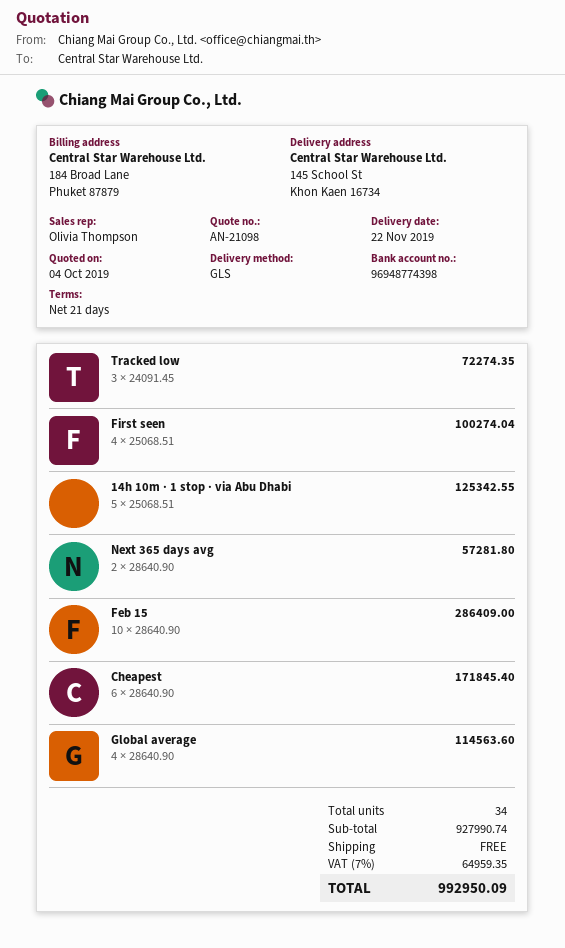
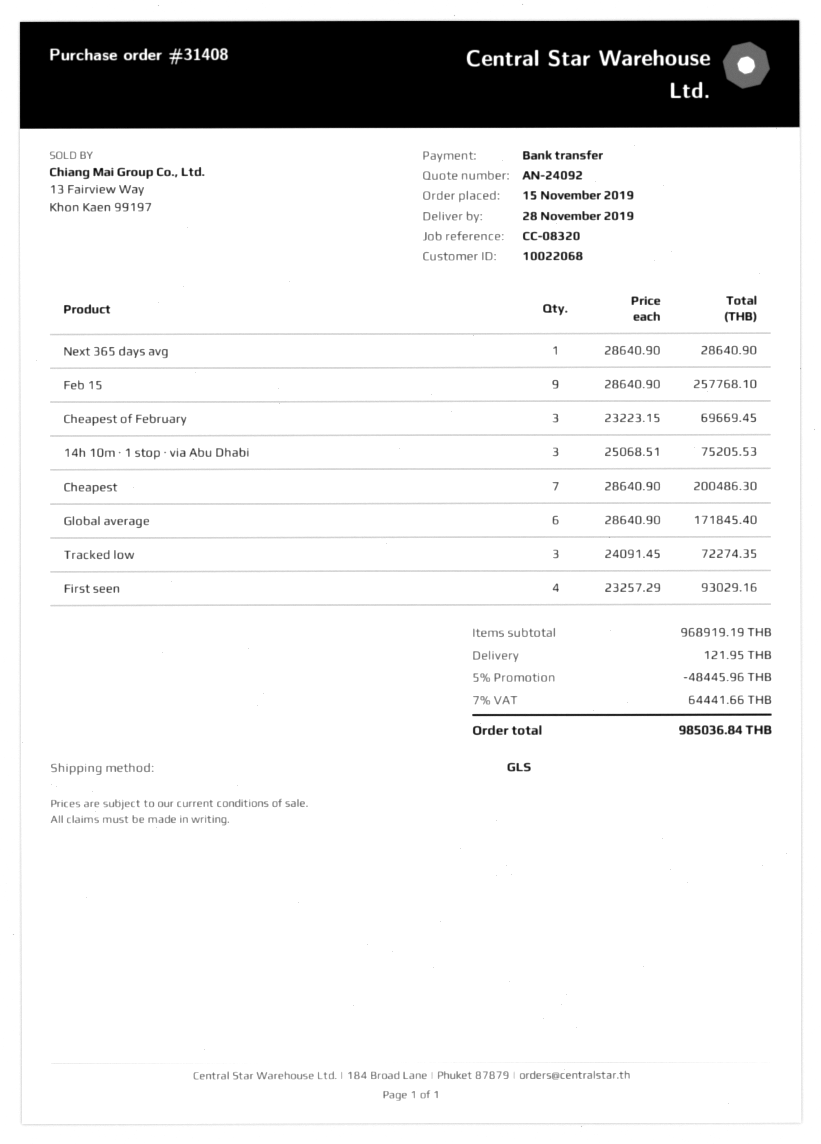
quote number: AN-21098 -> AN-24092
delivery date: 2019-11-22 -> 2019-11-28
First seen: 4 x 25068.51 = 100274.04 -> 4 x 23257.29 = 93029.16
14h 10m · 1 stop · via Abu Dhabi: 5 x 25068.51 = 125342.55 -> 3 x 25068.51 = 75205.53
Next 365 days avg: 2 x 28640.90 = 57281.80 -> 1 x 28640.90 = 28640.90
Feb 15: 10 x 28640.90 = 286409.00 -> 9 x 28640.90 = 257768.10
Cheapest: 6 x 28640.90 = 171845.40 -> 7 x 28640.90 = 200486.30
Global average: 4 x 28640.90 = 114563.60 -> 6 x 28640.90 = 171845.40
Cheapest of February: none -> 3 x 23223.15 = 69669.45
subtotal: 927990.74 -> 968919.19
discount: none -> 5% = 48445.96
shipping: 0.00 -> 121.95
tax: 7% = 64959.35 -> 7% = 64441.66
total: 992950.09 -> 985036.84

